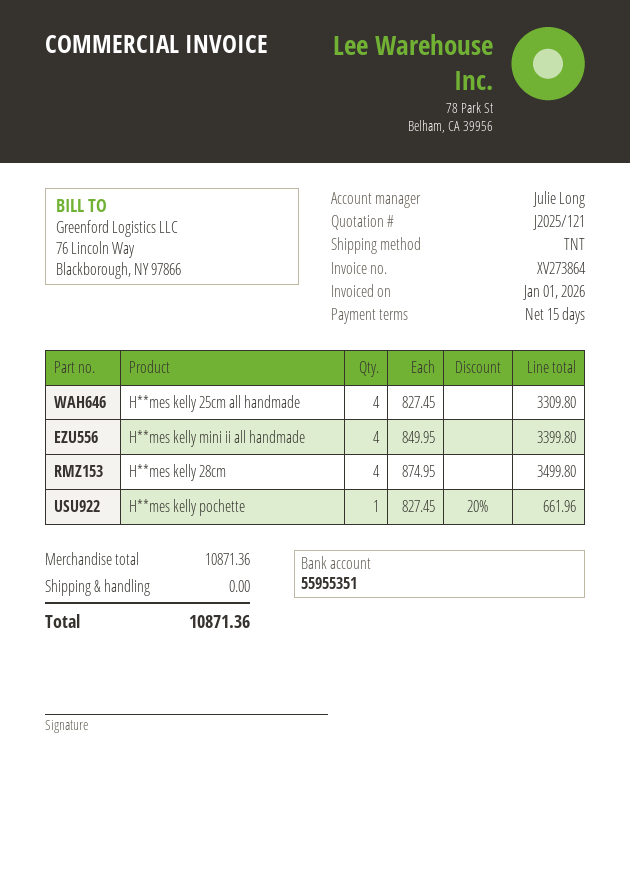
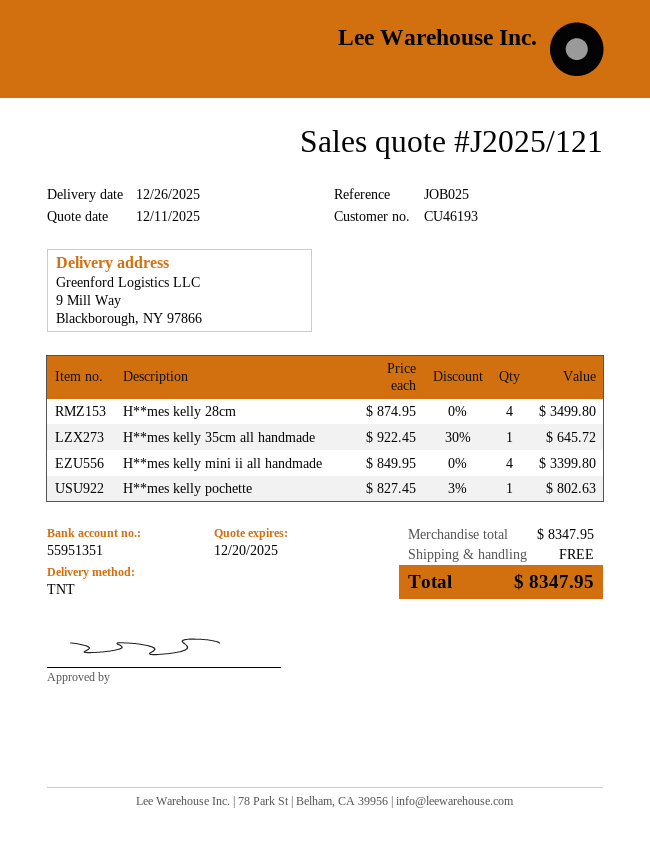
bank account: 55955351 -> 55951351
H**mes kelly 25cm all handmade: 4 x 827.45 = 3309.80 -> none
H**mes kelly pochette: 1 x 827.45 - 20% = 661.96 -> 1 x 827.45 - 3% = 802.63
H**mes kelly 35cm all handmade: none -> 1 x 922.45 - 30% = 645.72
subtotal: 10871.36 -> 8347.95
total: 10871.36 -> 8347.95

